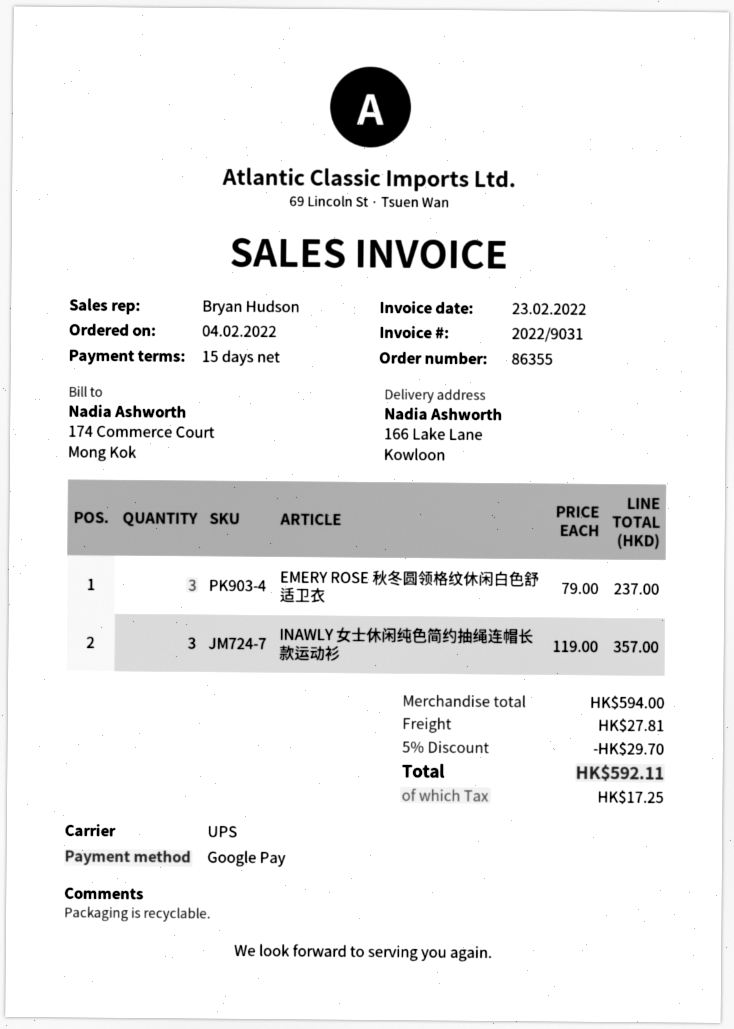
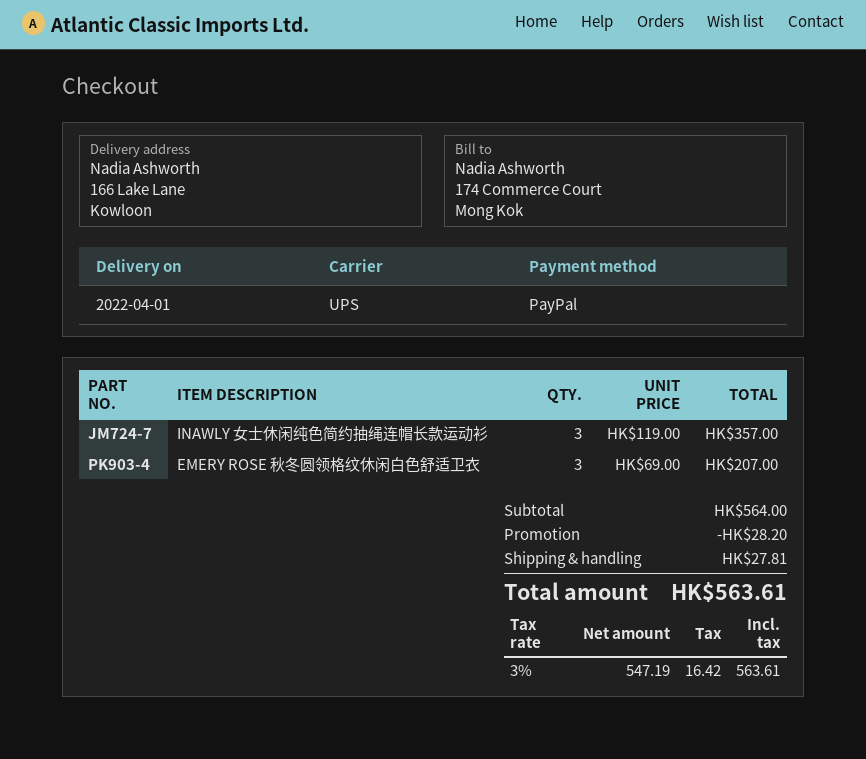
payment method: Google Pay -> PayPal
EMERY ROSE 秋冬圆领格纹休闲白色舒适卫衣: 3 x 79.00 = 237.00 -> 3 x 69.00 = 207.00
subtotal: 594.00 -> 564.00
discount: 29.70 -> 28.20
tax: 17.25 -> 16.42
total: 592.11 -> 563.61

